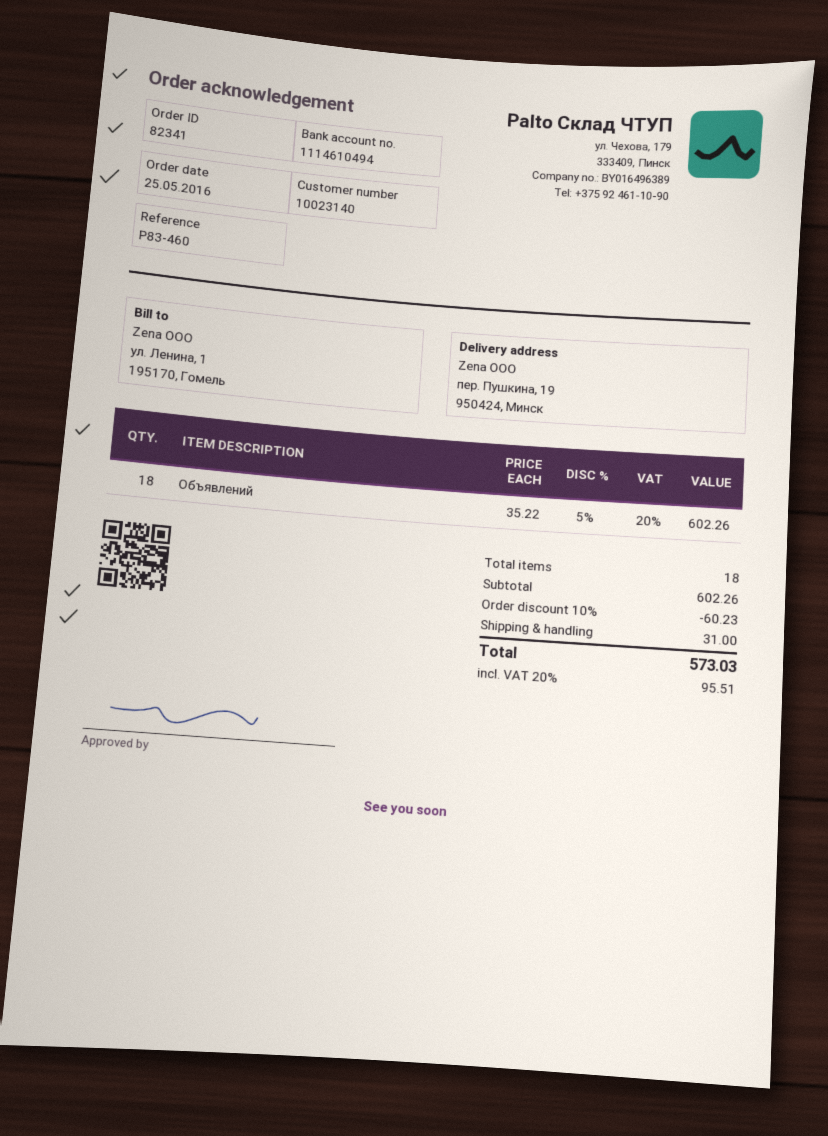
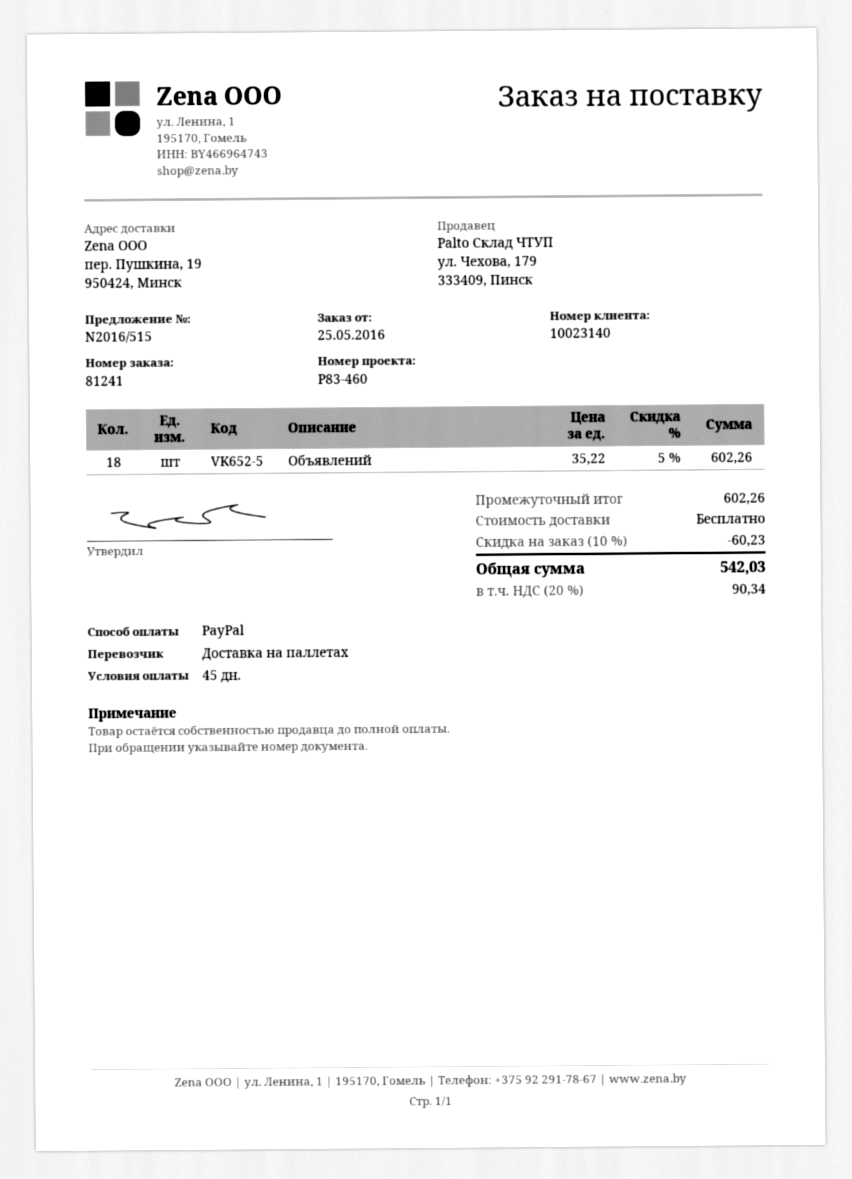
order number: 82341 -> 81241
shipping: 31.00 -> 0.00
tax: 20% = 95.51 -> 20% = 90.34
total: 573.03 -> 542.03

